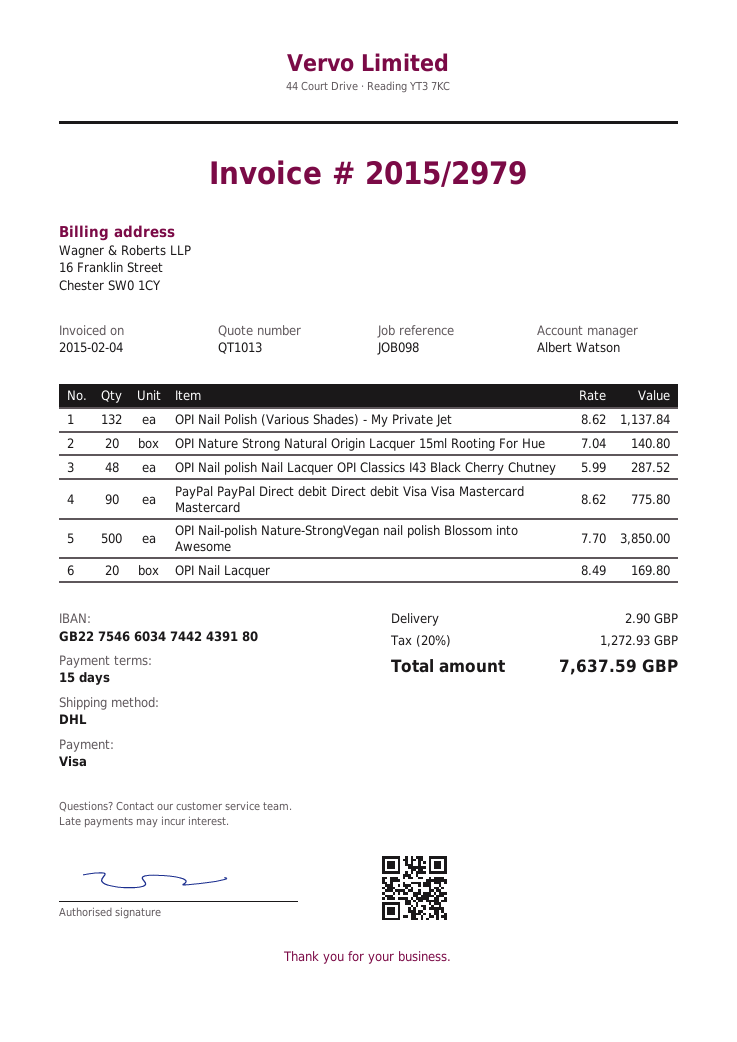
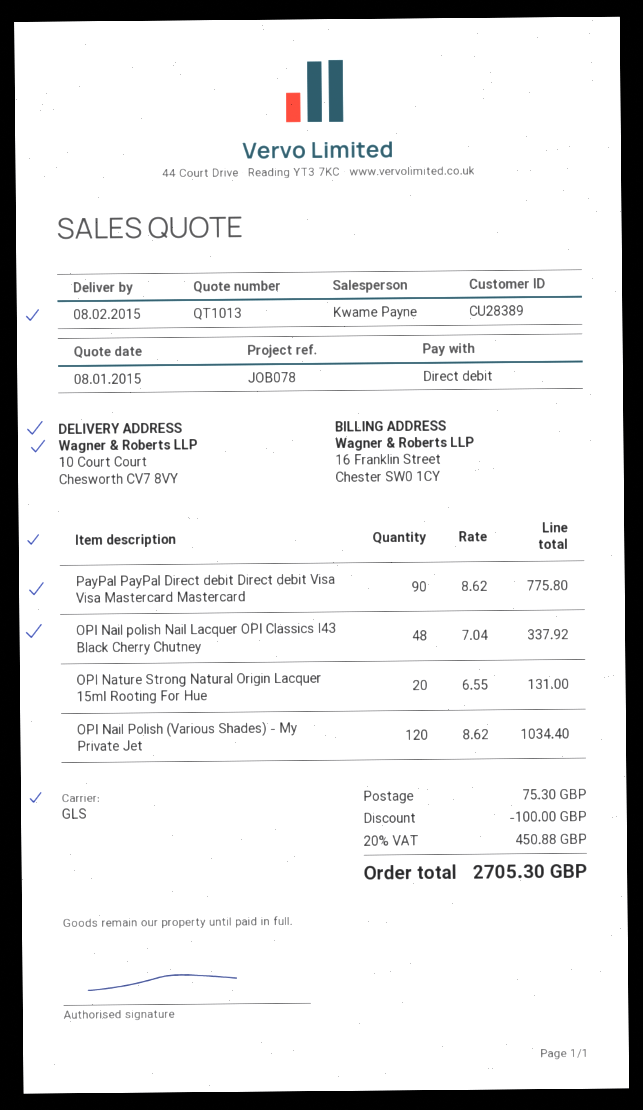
reference: JOB098 -> JOB078
sales rep: Albert Watson -> Kwame Payne
payment method: Visa -> direct debit
shipping method: DHL -> GLS
OPI Nail Polish (Various Shades) - My Private Jet: 132 x 8.62 = 1137.84 -> 120 x 8.62 = 1034.40
OPI Nature Strong Natural Origin Lacquer 15ml Rooting For Hue: 20 x 7.04 = 140.80 -> 20 x 6.55 = 131.00
OPI Nail polish Nail Lacquer OPI Classics I43 Black Cherry Chutney: 48 x 5.99 = 287.52 -> 48 x 7.04 = 337.92
OPI Nail-polish Nature-StrongVegan nail polish Blossom into Awesome: 500 x 7.70 = 3850.00 -> none
OPI Nail Lacquer: 20 x 8.49 = 169.80 -> none
discount: none -> 100.00
shipping: 2.90 -> 75.30
tax: 20% = 1272.93 -> 20% = 450.88
total: 7637.59 -> 2705.30

